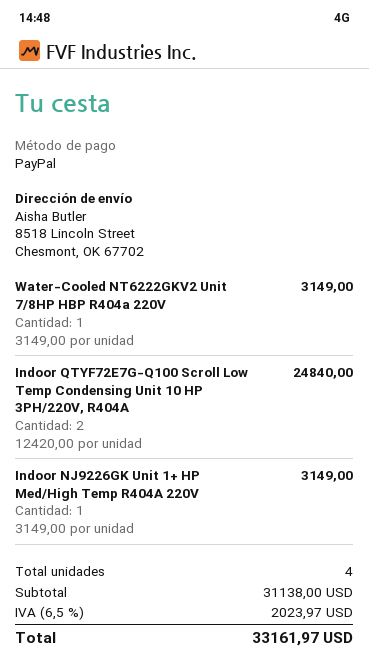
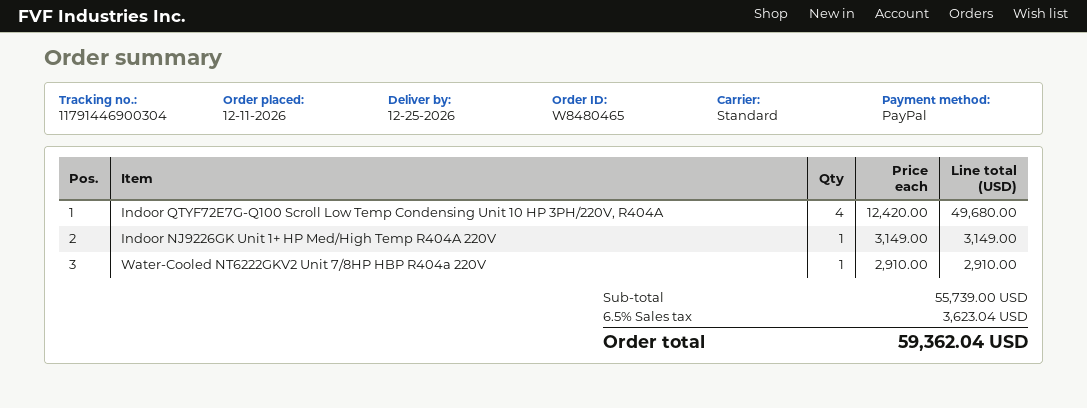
Water-Cooled NT6222GKV2 Unit 7/8HP HBP R404a 220V: 1 x 3149.00 = 3149.00 -> 1 x 2910.00 = 2910.00
Indoor QTYF72E7G-Q100 Scroll Low Temp Condensing Unit 10 HP 3PH/220V, R404A: 2 x 12420.00 = 24840.00 -> 4 x 12420.00 = 49680.00
subtotal: 31138.00 -> 55739.00
tax: 6.5% = 2023.97 -> 6.5% = 3623.04
total: 33161.97 -> 59362.04

